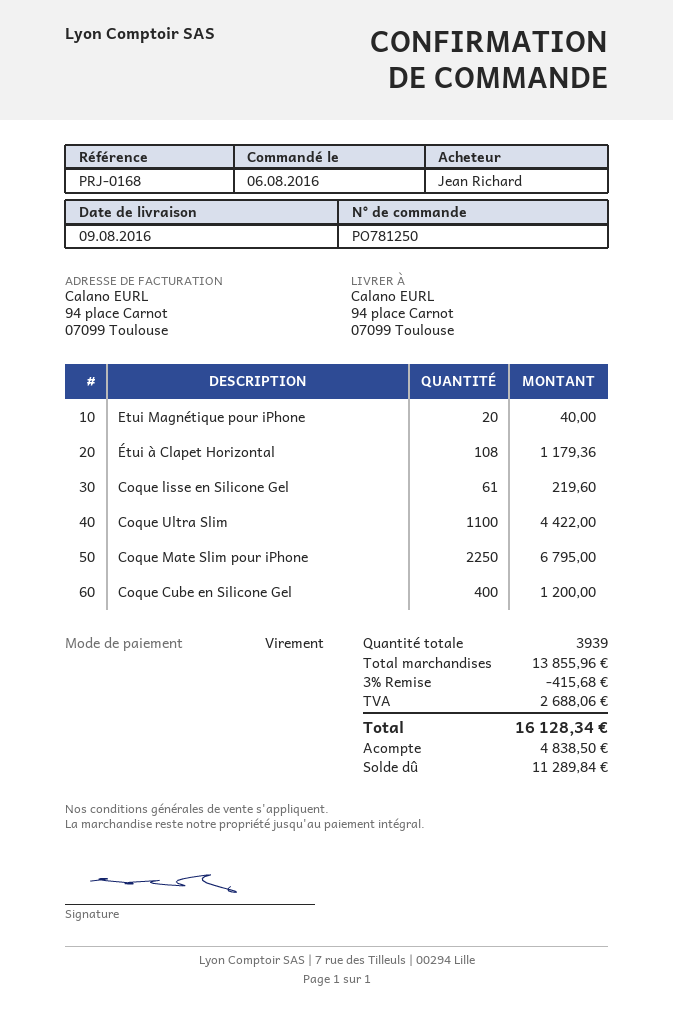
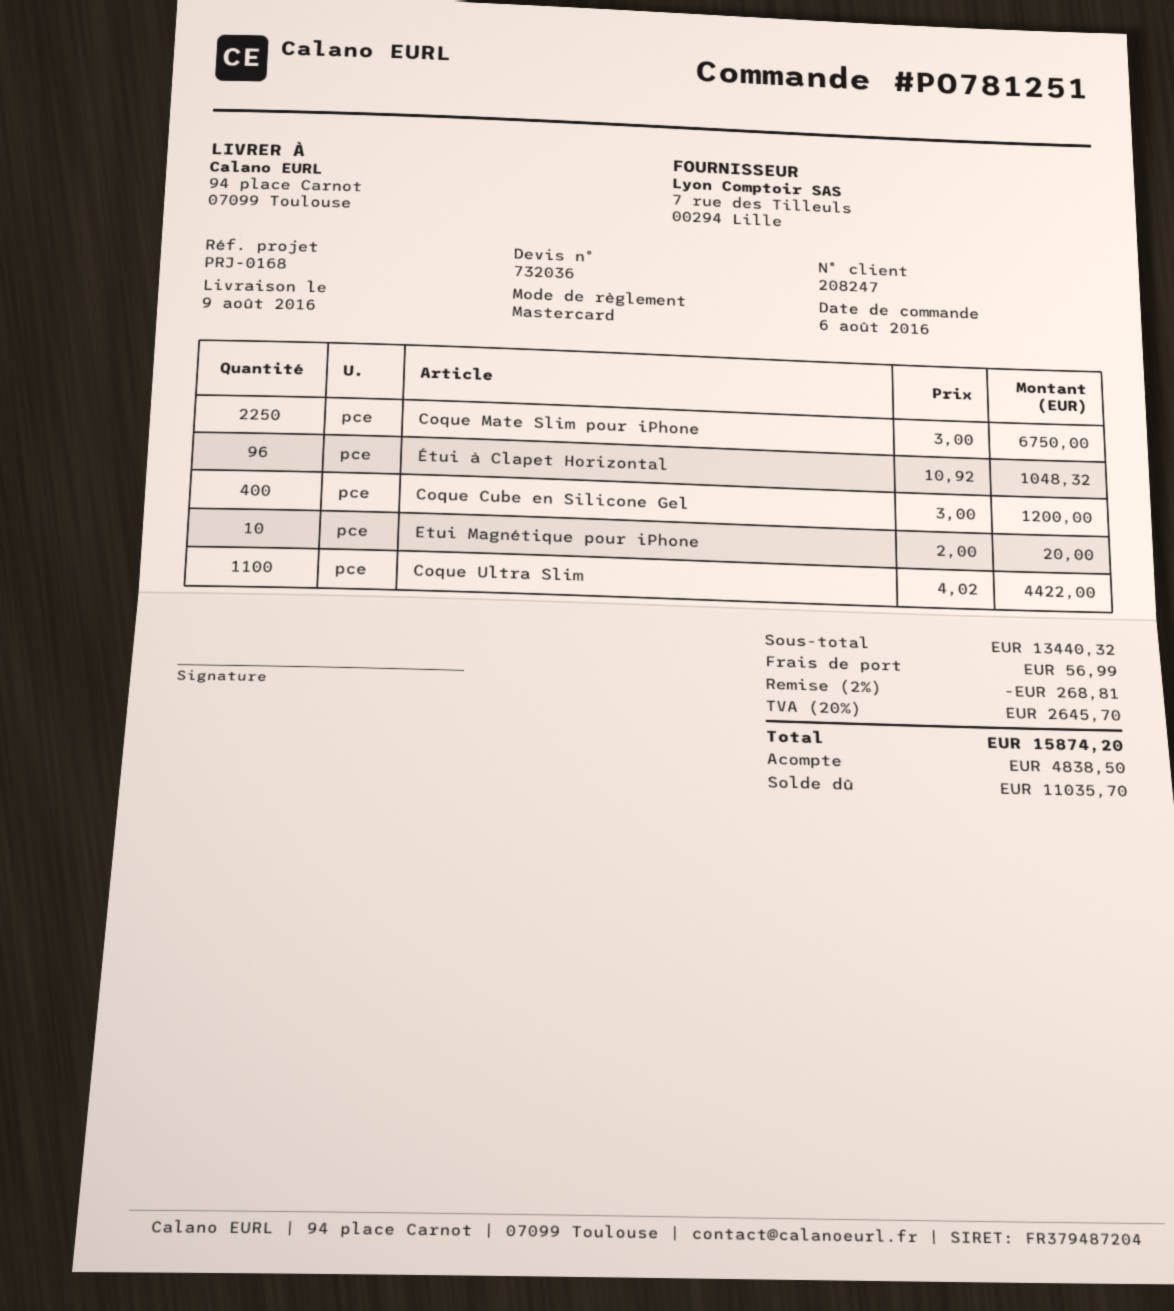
order number: PO781250 -> PO781251
payment method: bank transfer -> Mastercard
Etui Magnétique pour iPhone: 20 for 40.00 -> 10 for 20.00
Étui à Clapet Horizontal: 108 for 1179.36 -> 96 for 1048.32
Coque lisse en Silicone Gel: 61 for 219.60 -> none
Coque Mate Slim pour iPhone: 2250 for 6795.00 -> 2250 for 6750.00
subtotal: 13855.96 -> 13440.32
discount: 3% = 415.68 -> 2% = 268.81
shipping: none -> 56.99
tax: 2688.06 -> 2645.70
total: 16128.34 -> 15874.20
balance: 11289.84 -> 11035.70

